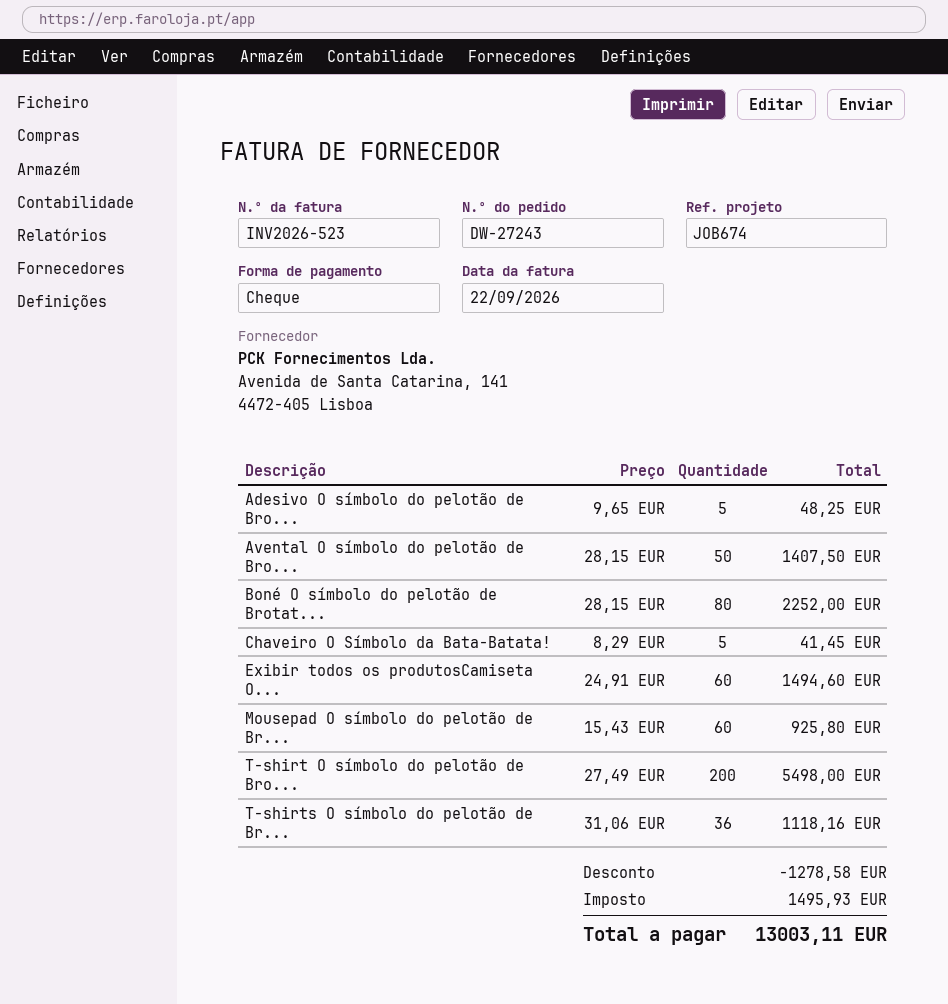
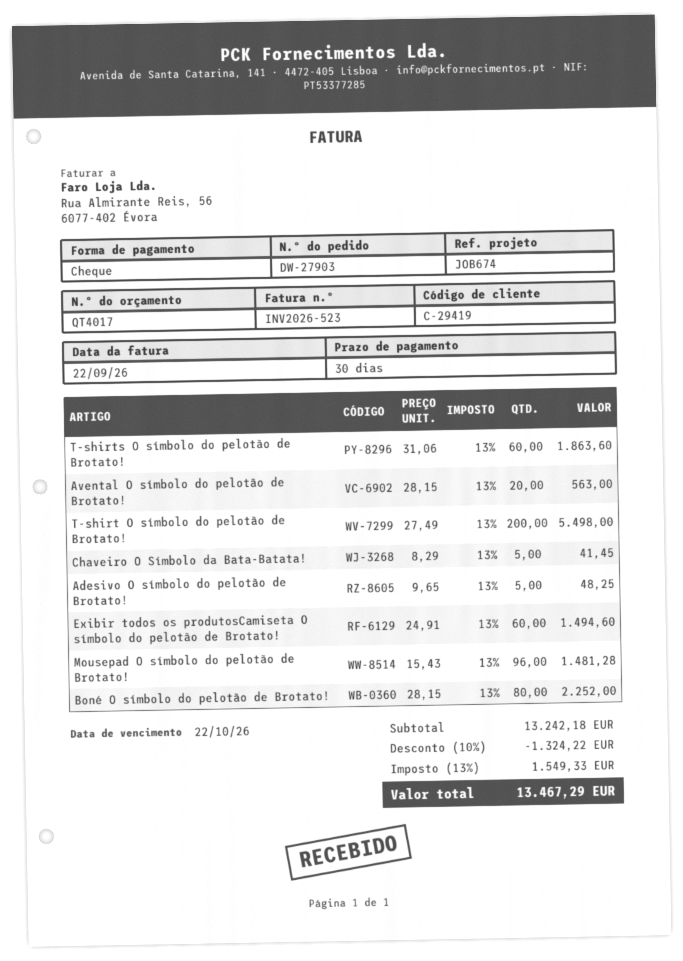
order number: DW-27243 -> DW-27903
Avental O símbolo do pelotão de Bro...: 50 x 28.15 = 1407.50 -> 20 x 28.15 = 563.00
Mousepad O símbolo do pelotão de Br...: 60 x 15.43 = 925.80 -> 96 x 15.43 = 1481.28
T-shirts O símbolo do pelotão de Br...: 36 x 31.06 = 1118.16 -> 60 x 31.06 = 1863.60
discount: 1278.58 -> 1324.22
tax: 1495.93 -> 1549.33
total: 13003.11 -> 13467.29

